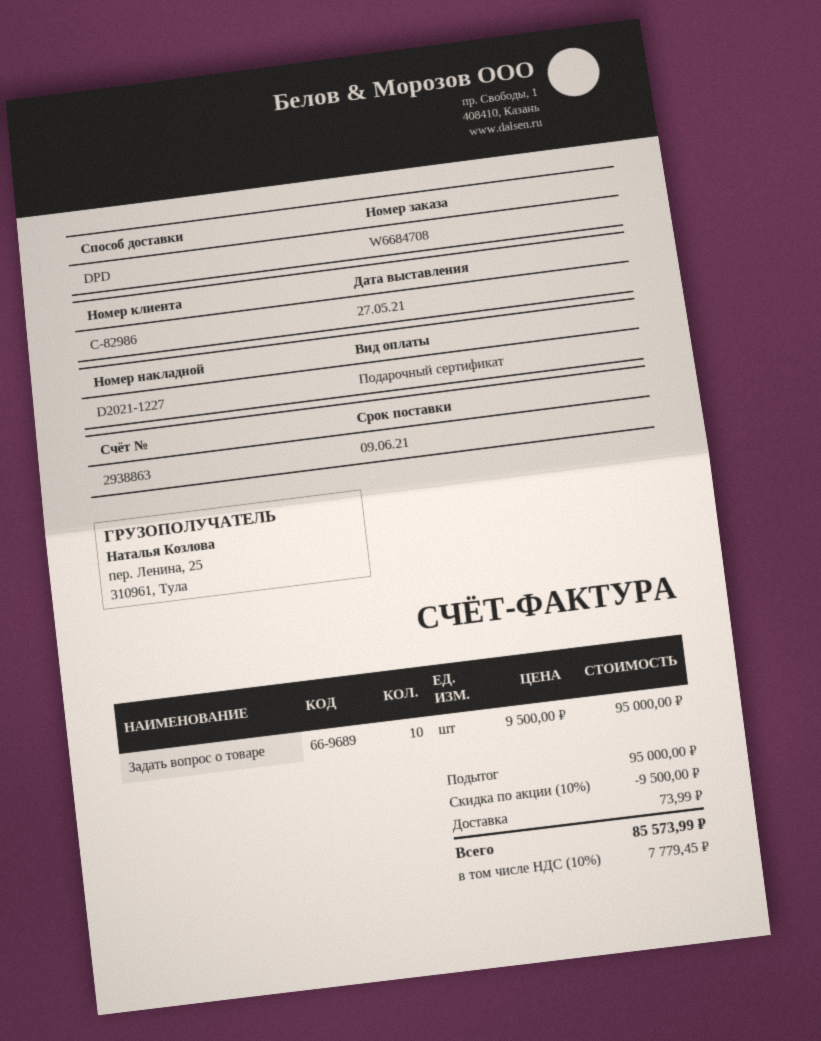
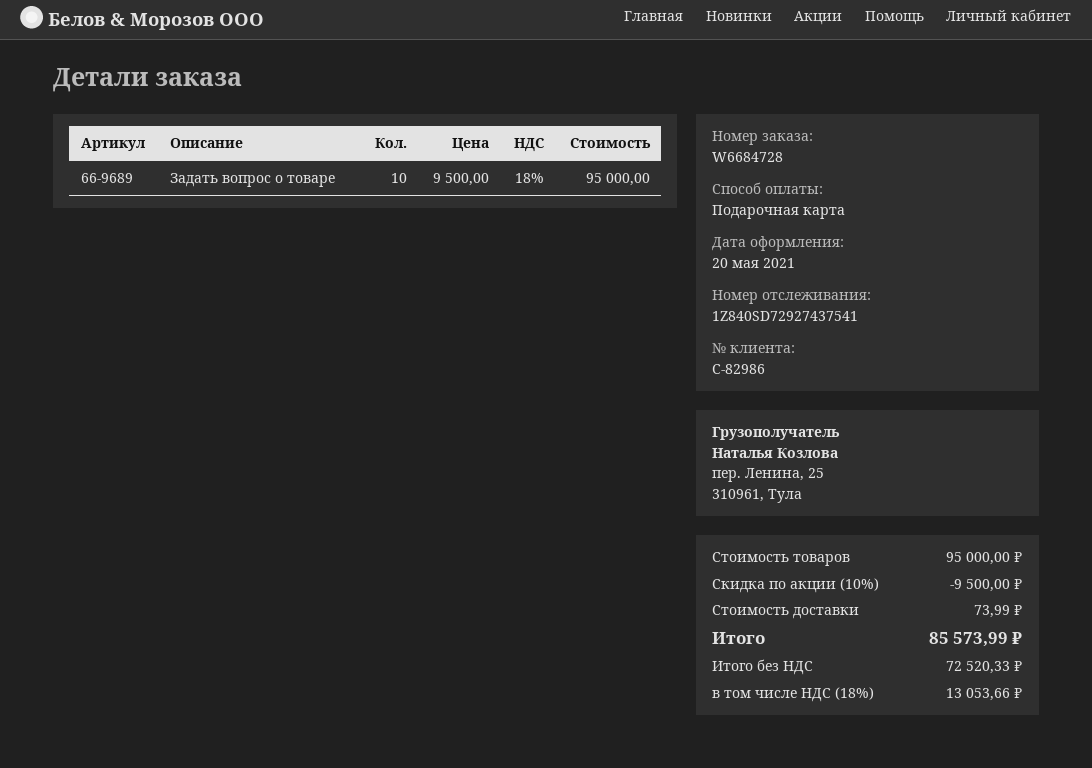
order number: W6684708 -> W6684728
tax: 10% = 7779.45 -> 18% = 13053.66

